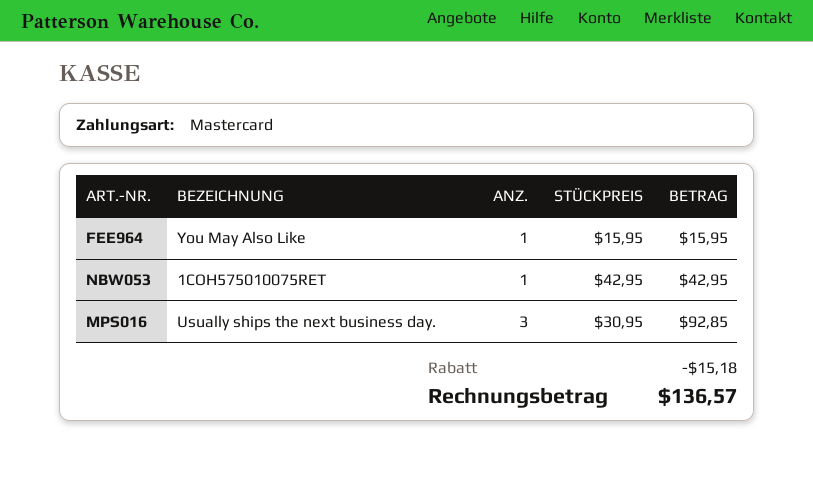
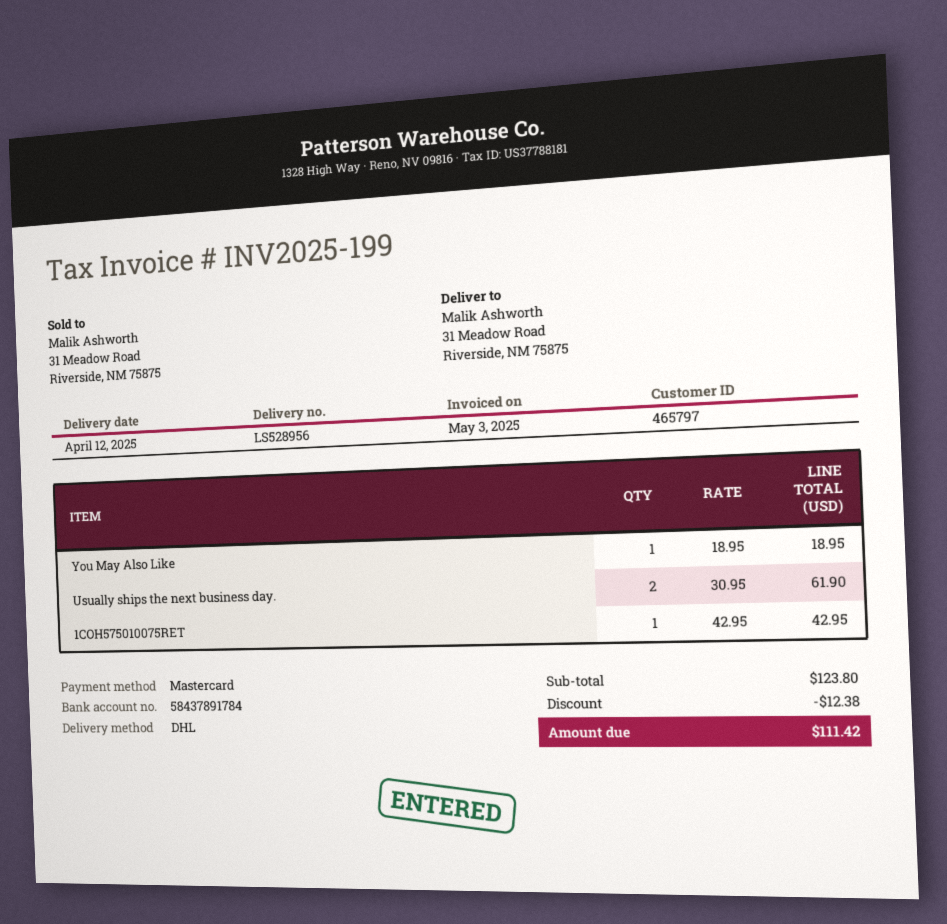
You May Also Like: 1 x 15.95 = 15.95 -> 1 x 18.95 = 18.95
Usually ships the next business day.: 3 x 30.95 = 92.85 -> 2 x 30.95 = 61.90
discount: 15.18 -> 12.38
total: 136.57 -> 111.42

